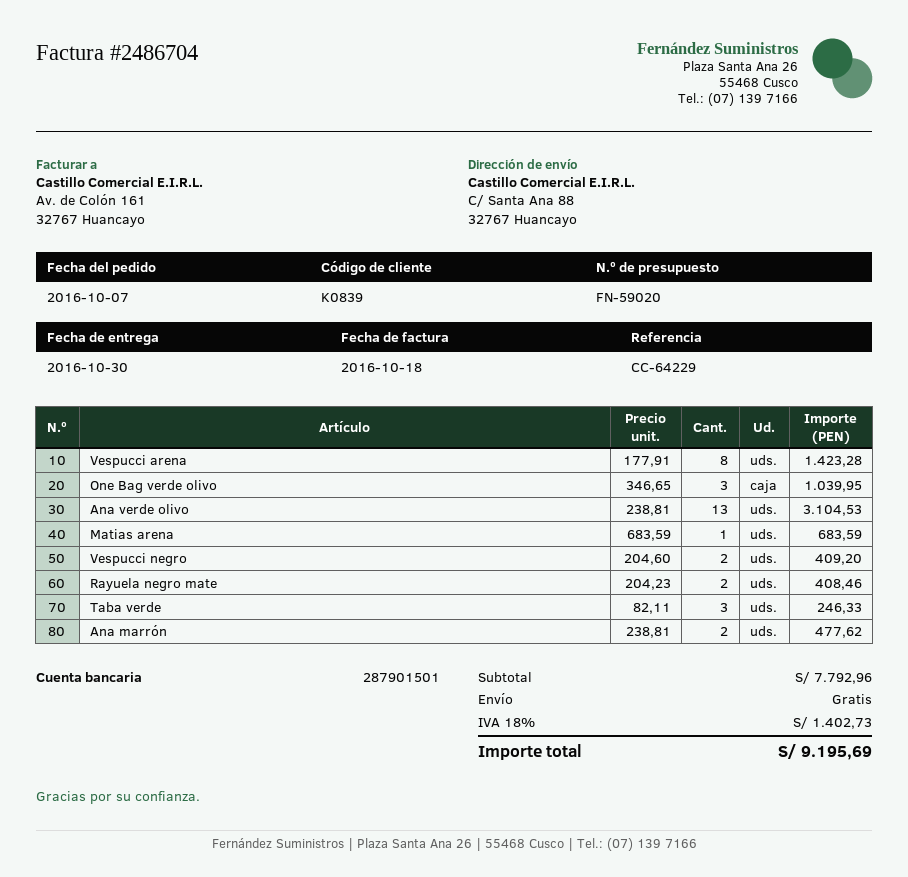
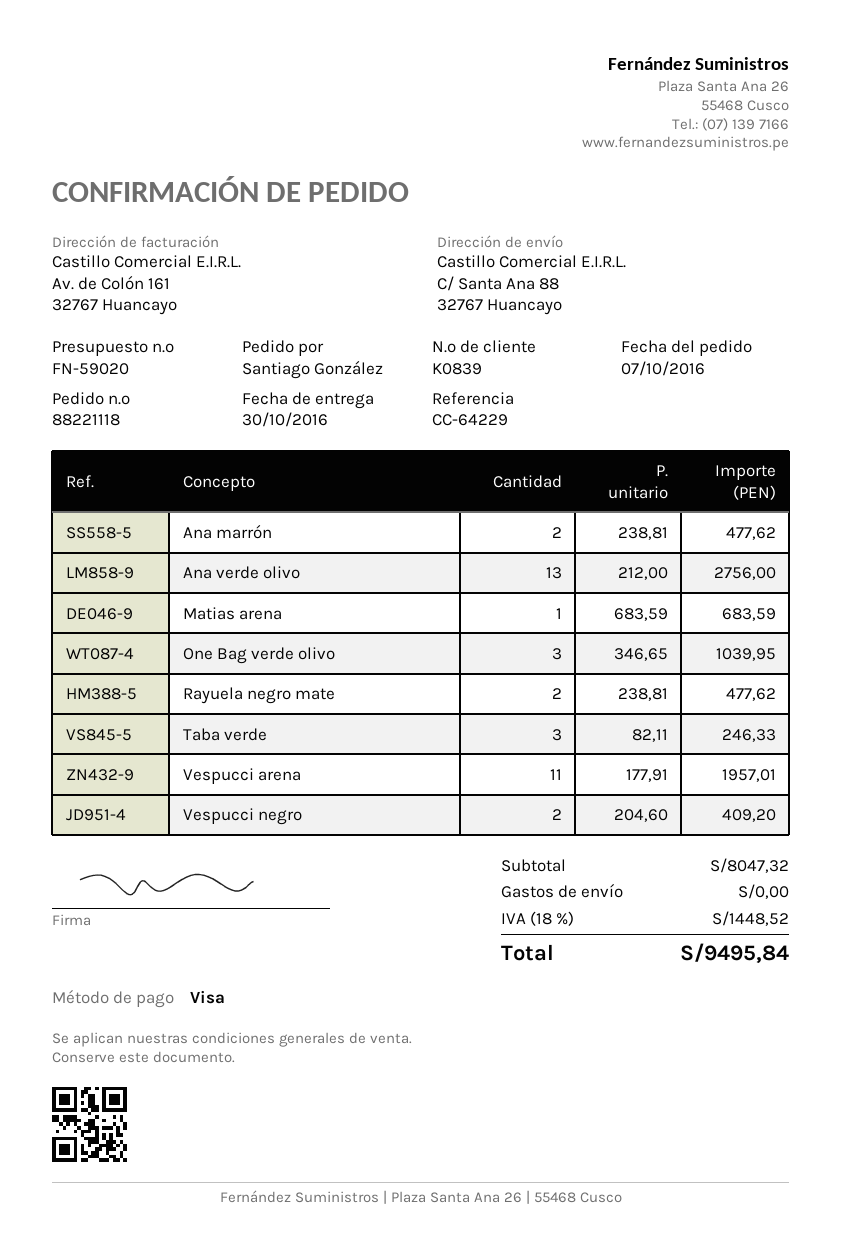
Vespucci arena: 8 x 177.91 = 1423.28 -> 11 x 177.91 = 1957.01
Ana verde olivo: 13 x 238.81 = 3104.53 -> 13 x 212.00 = 2756.00
Rayuela negro mate: 2 x 204.23 = 408.46 -> 2 x 238.81 = 477.62
subtotal: 7792.96 -> 8047.32
tax: 18% = 1402.73 -> 18% = 1448.52
total: 9195.69 -> 9495.84

